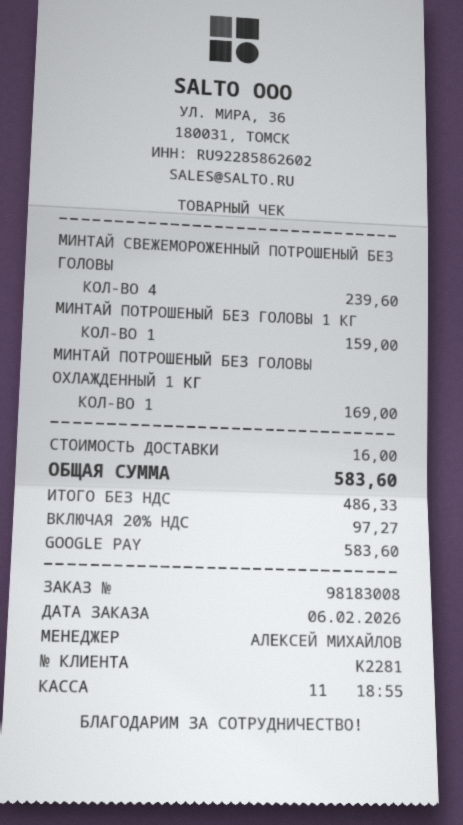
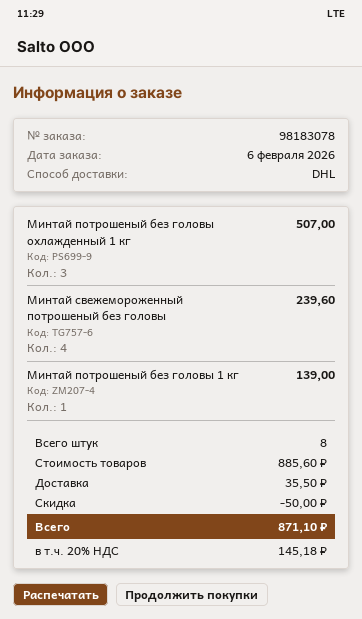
order number: 98183008 -> 98183078
МИНТАЙ ПОТРОШЕНЫЙ БЕЗ ГОЛОВЫ 1 КГ: 1 for 159.00 -> 1 for 139.00
МИНТАЙ ПОТРОШЕНЫЙ БЕЗ ГОЛОВЫ ОХЛАЖДЕННЫЙ 1 КГ: 1 for 169.00 -> 3 for 507.00
discount: none -> 50.00
shipping: 16.00 -> 35.50
tax: 20% = 97.27 -> 20% = 145.18
total: 583.60 -> 871.10

